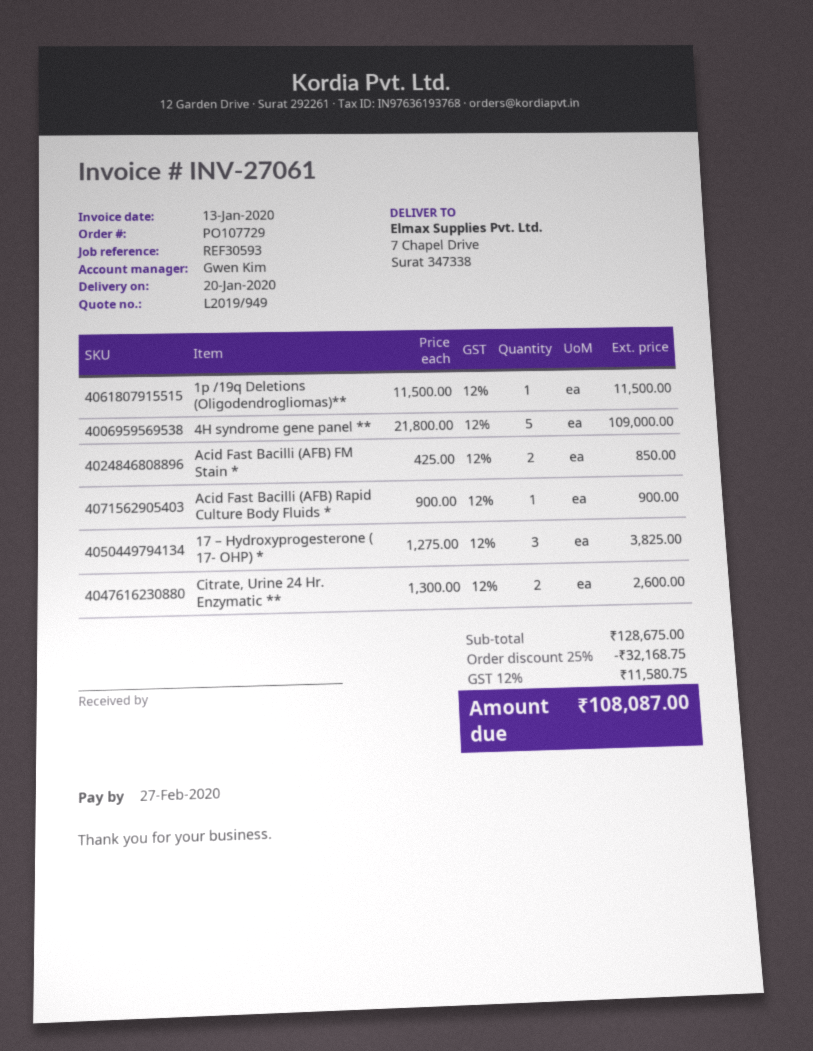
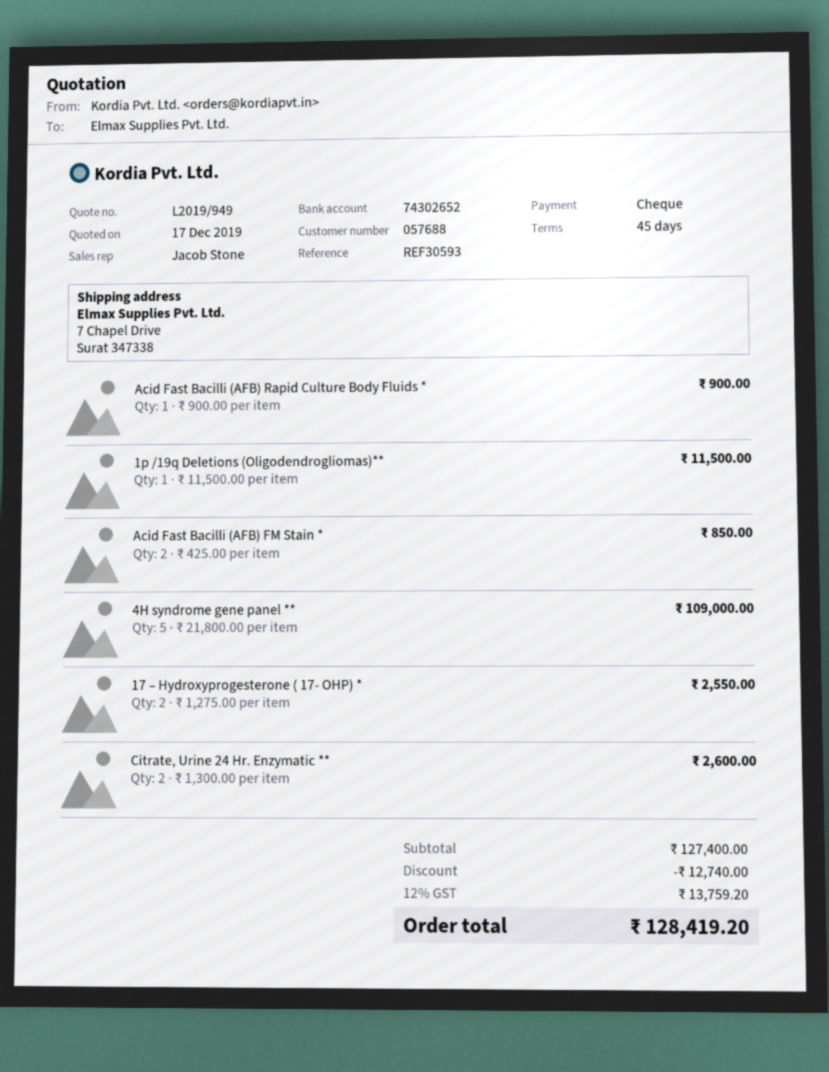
sales rep: Gwen Kim -> Jacob Stone
17 – Hydroxyprogesterone ( 17- OHP) *: 3 x 1275.00 = 3825.00 -> 2 x 1275.00 = 2550.00
subtotal: 128675.00 -> 127400.00
discount: 32168.75 -> 12740.00
tax: 12% = 11580.75 -> 12% = 13759.20
total: 108087.00 -> 128419.20

